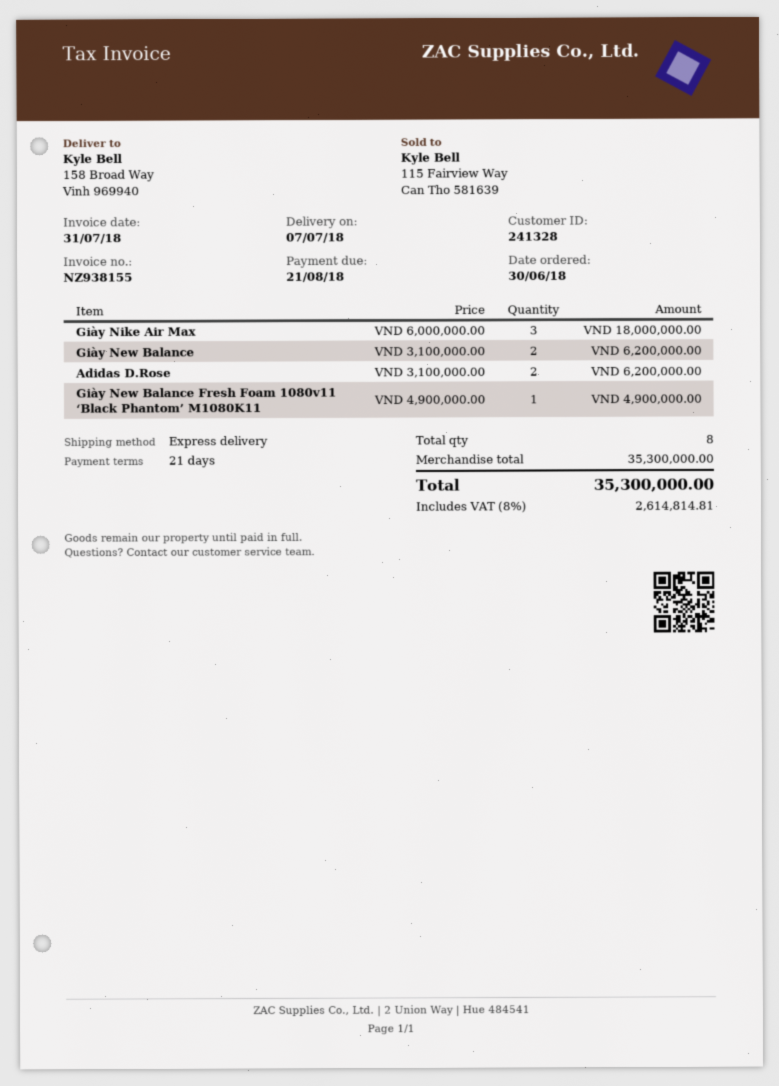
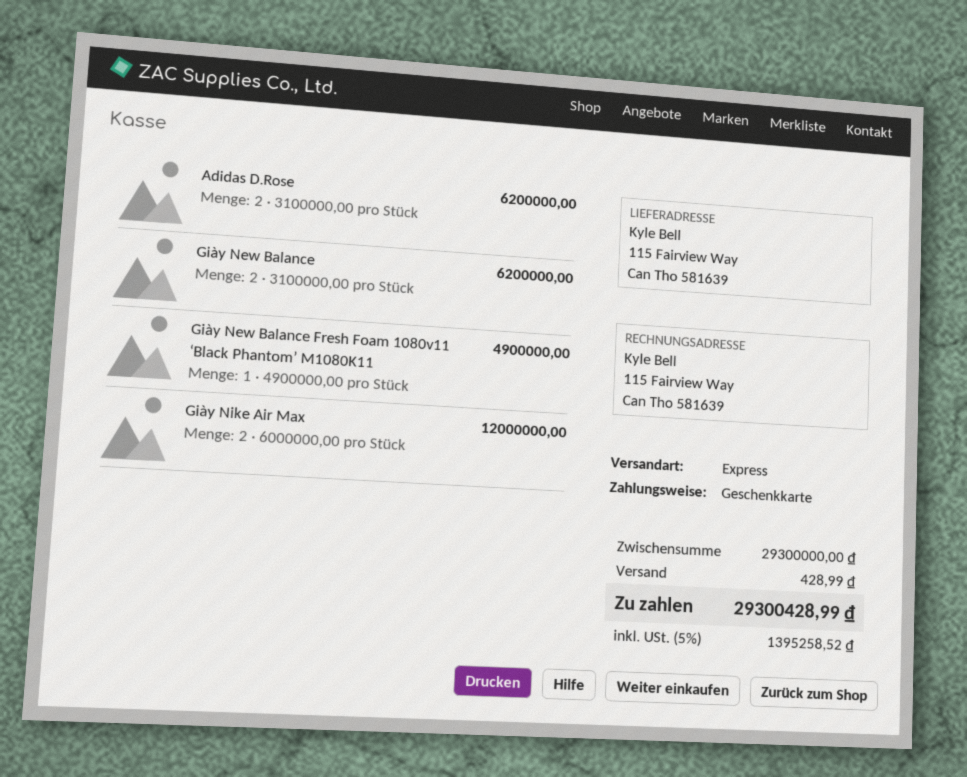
ship to: 158 Broad Way, Vinh 969940 -> 115 Fairview Way, Can Tho 581639
Giày Nike Air Max: 3 x 6000000.00 = 18000000.00 -> 2 x 6000000.00 = 12000000.00
subtotal: 35300000.00 -> 29300000.00
shipping: none -> 428.99
tax: 8% = 2614814.81 -> 5% = 1395258.52
total: 35300000.00 -> 29300428.99

